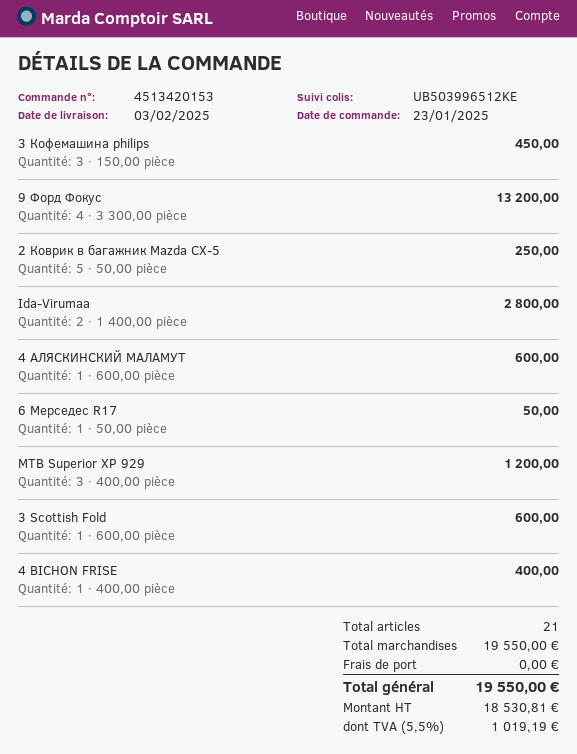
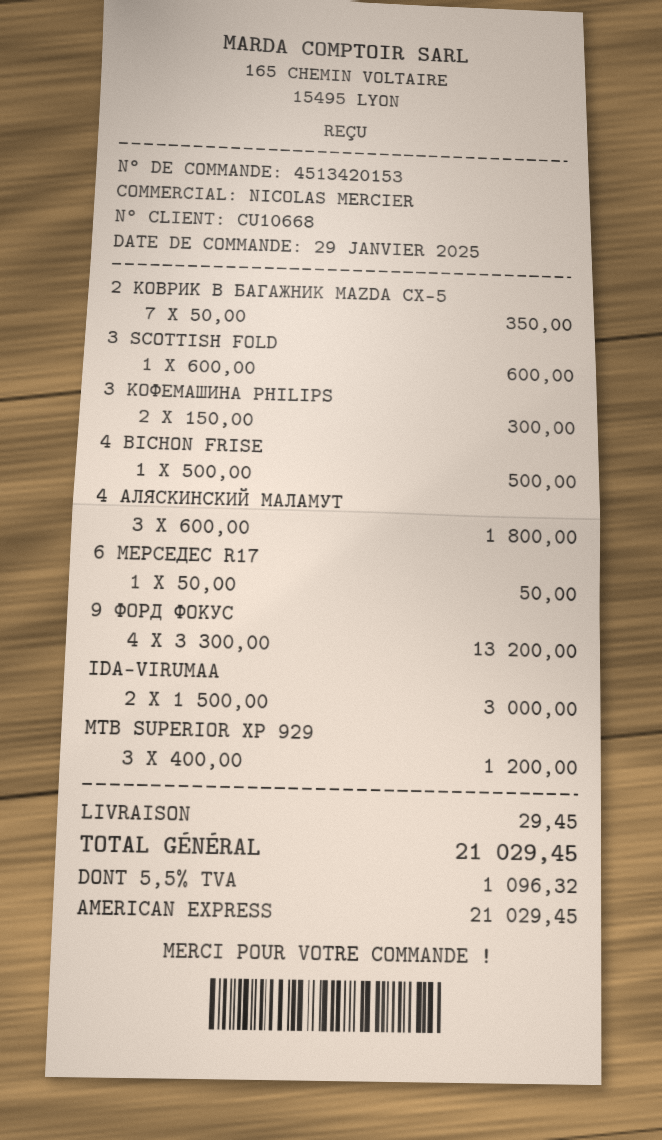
order date: 2025-01-23 -> 2025-01-29
3 Кофемашина philips: 3 x 150.00 = 450.00 -> 2 x 150.00 = 300.00
2 Коврик в багажник Mazda CX-5: 5 x 50.00 = 250.00 -> 7 x 50.00 = 350.00
Ida-Virumaa: 2 x 1400.00 = 2800.00 -> 2 x 1500.00 = 3000.00
4 АЛЯСКИНСКИЙ МАЛАМУТ: 1 x 600.00 = 600.00 -> 3 x 600.00 = 1800.00
4 BICHON FRISE: 1 x 400.00 = 400.00 -> 1 x 500.00 = 500.00
shipping: 0.00 -> 29.45
tax: 5.5% = 1019.19 -> 5.5% = 1096.32
total: 19550.00 -> 21029.45

